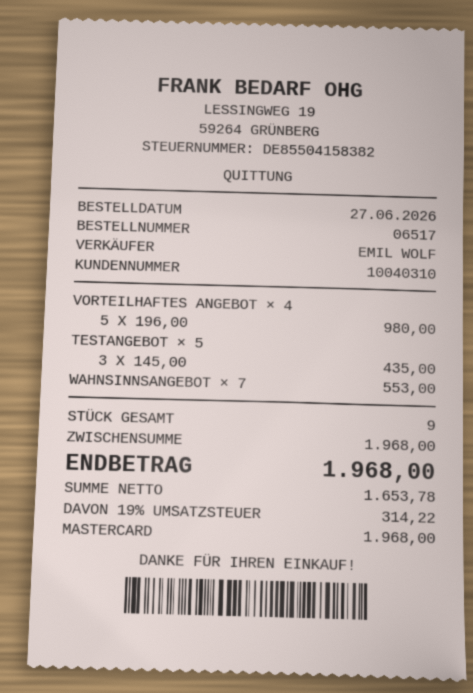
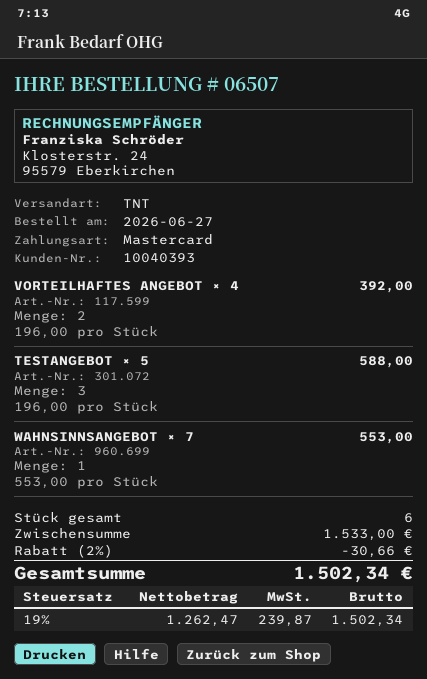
order number: 06517 -> 06507
customer number: 10040310 -> 10040393
VORTEILHAFTES ANGEBOT × 4: 5 x 196.00 = 980.00 -> 2 x 196.00 = 392.00
TESTANGEBOT × 5: 3 x 145.00 = 435.00 -> 3 x 196.00 = 588.00
total quantity: 9 -> 6
subtotal: 1968.00 -> 1533.00
discount: none -> 2% = 30.66
net: 1653.78 -> 1262.47
tax: 19% = 314.22 -> 19% = 239.87
total: 1968.00 -> 1502.34

